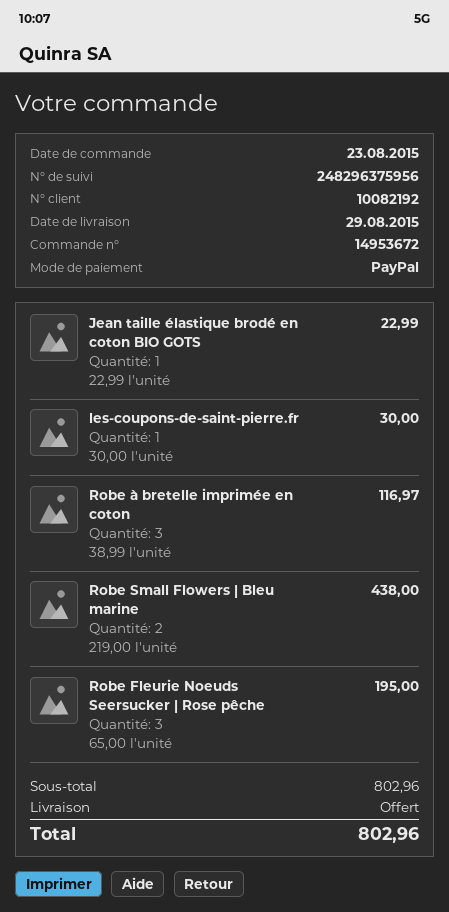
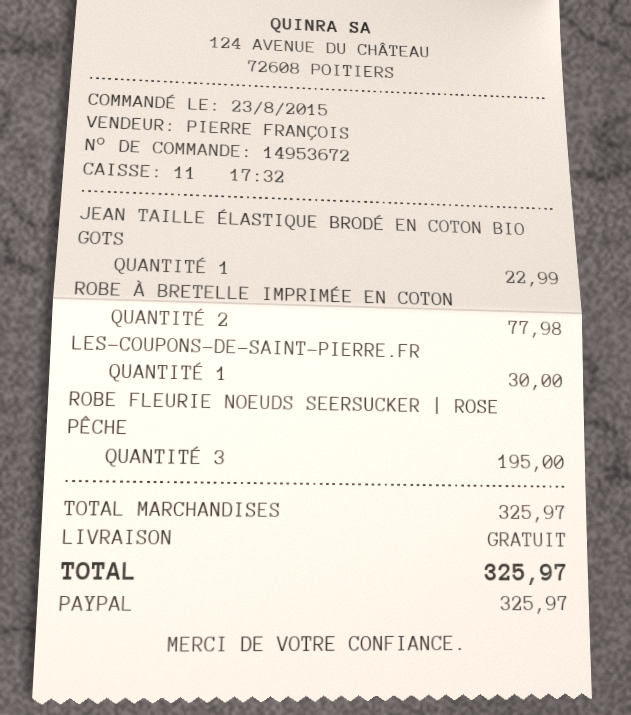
Robe à bretelle imprimée en coton: 3 for 116.97 -> 2 for 77.98
Robe Small Flowers | Bleu marine: 2 for 438.00 -> none
subtotal: 802.96 -> 325.97
total: 802.96 -> 325.97

